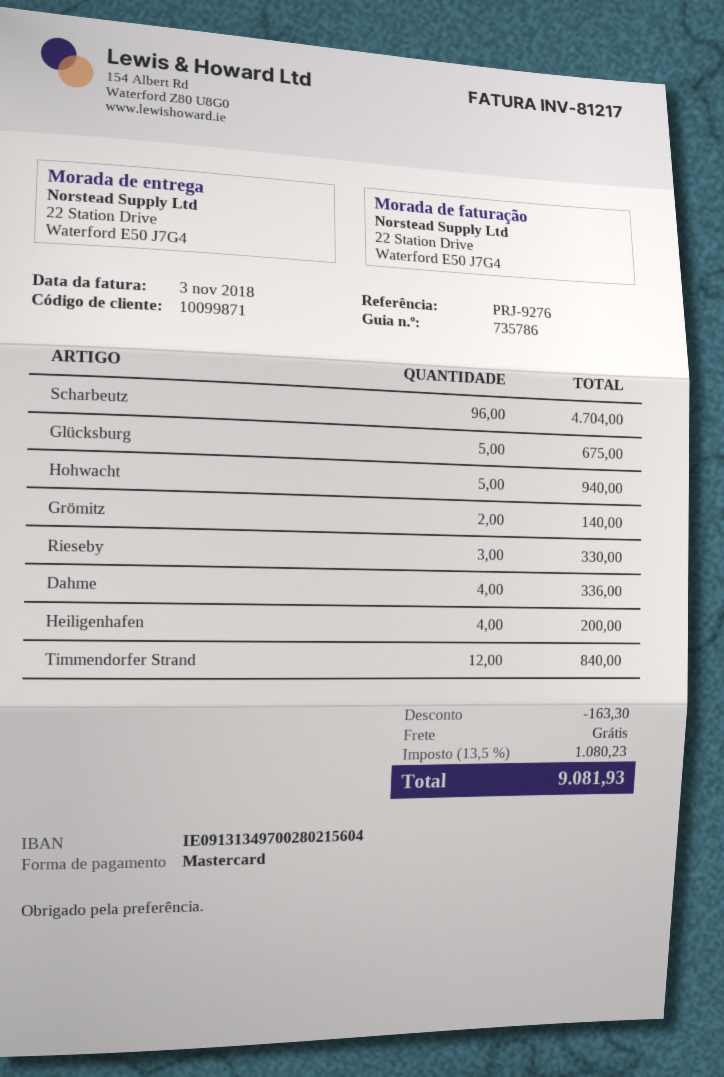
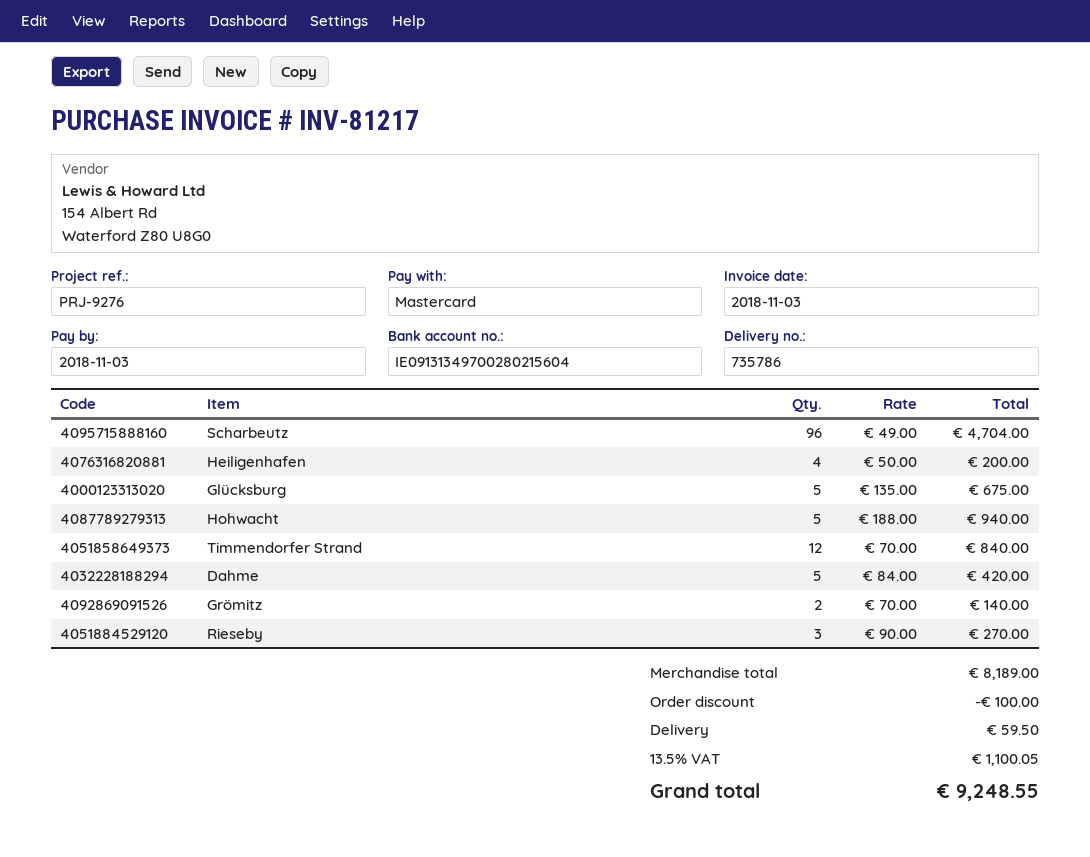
Rieseby: 3 for 330.00 -> 3 for 270.00
Dahme: 4 for 336.00 -> 5 for 420.00
discount: 163.30 -> 100.00
shipping: 0.00 -> 59.50
tax: 13.5% = 1080.23 -> 13.5% = 1100.05
total: 9081.93 -> 9248.55

